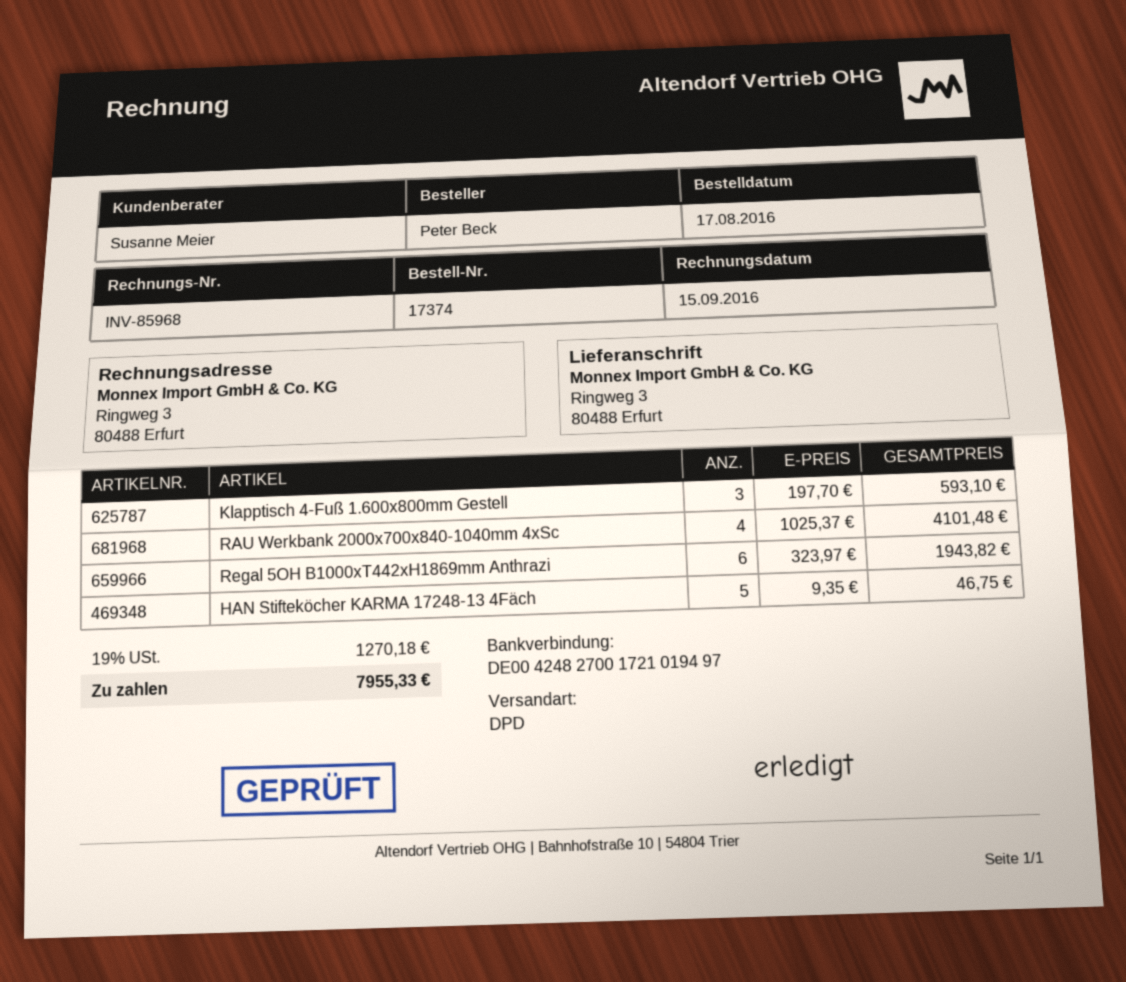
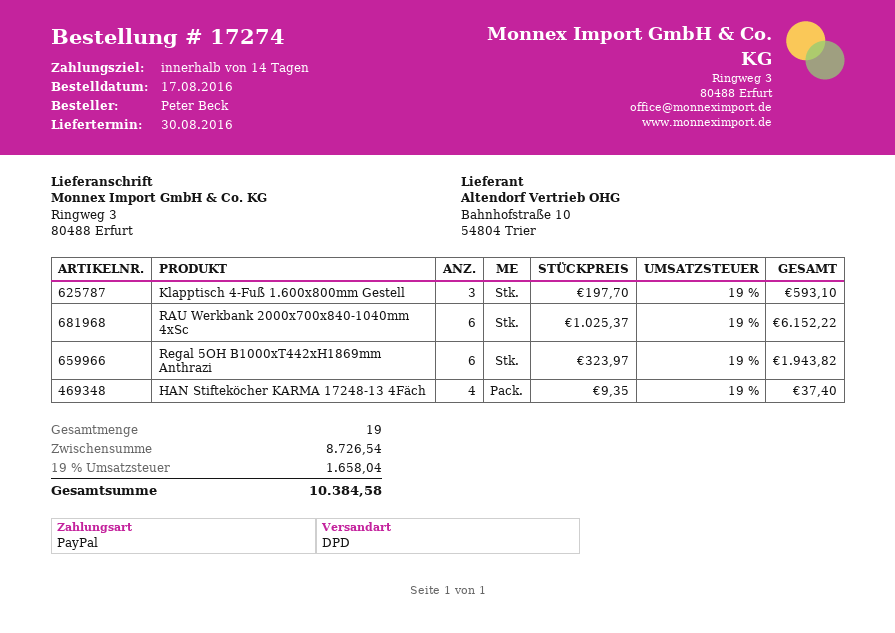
order number: 17374 -> 17274
RAU Werkbank 2000x700x840-1040mm 4xSc: 4 x 1025.37 = 4101.48 -> 6 x 1025.37 = 6152.22
HAN Stifteköcher KARMA 17248-13 4Fäch: 5 x 9.35 = 46.75 -> 4 x 9.35 = 37.40
tax: 19% = 1270.18 -> 19% = 1658.04
total: 7955.33 -> 10384.58

